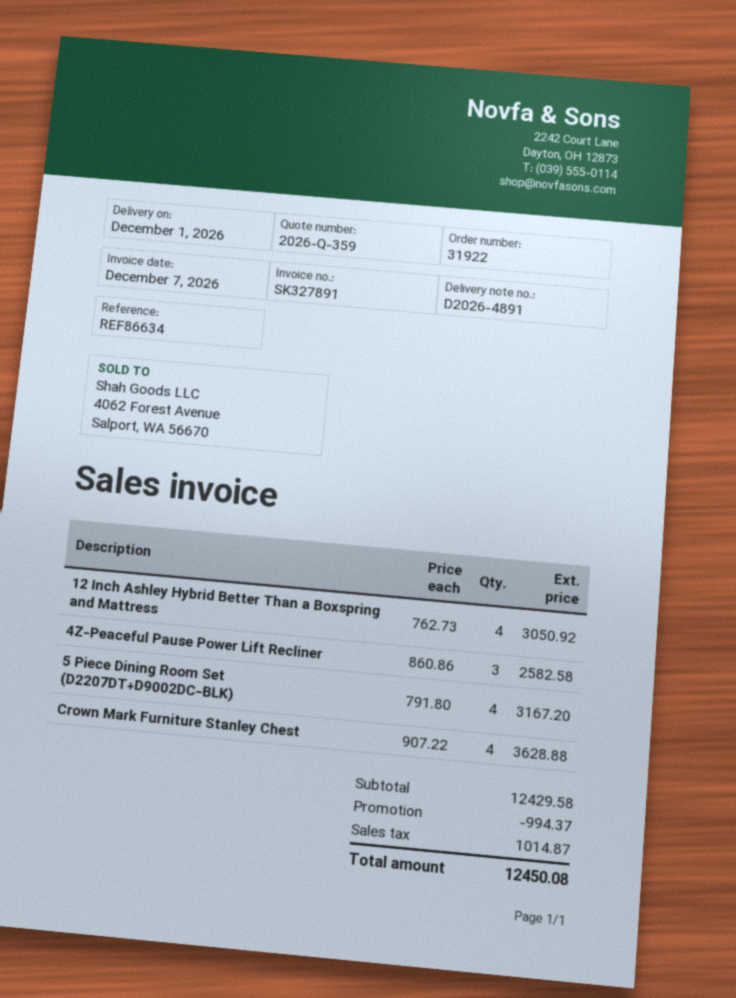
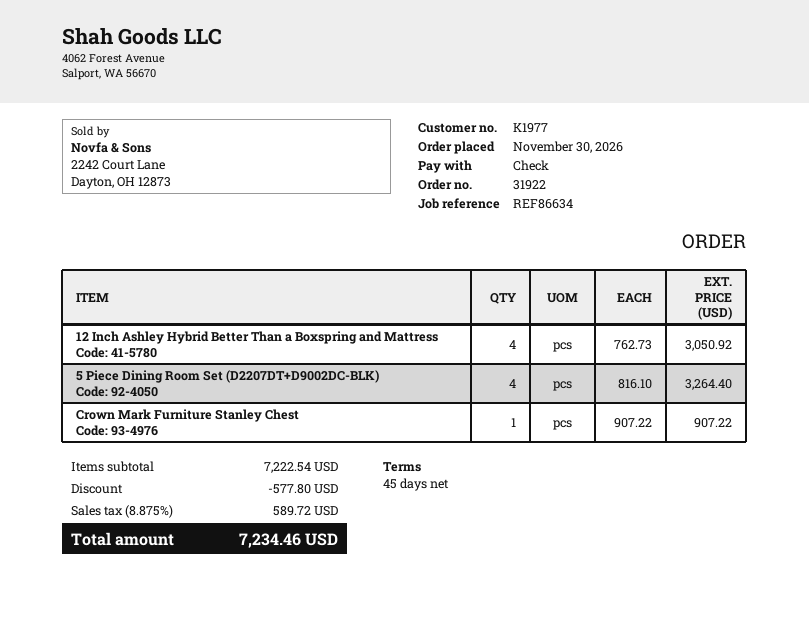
4Z-Peaceful Pause Power Lift Recliner: 3 x 860.86 = 2582.58 -> none
5 Piece Dining Room Set (D2207DT+D9002DC-BLK): 4 x 791.80 = 3167.20 -> 4 x 816.10 = 3264.40
Crown Mark Furniture Stanley Chest: 4 x 907.22 = 3628.88 -> 1 x 907.22 = 907.22
subtotal: 12429.58 -> 7222.54
discount: 994.37 -> 577.80
tax: 1014.87 -> 589.72
total: 12450.08 -> 7234.46

